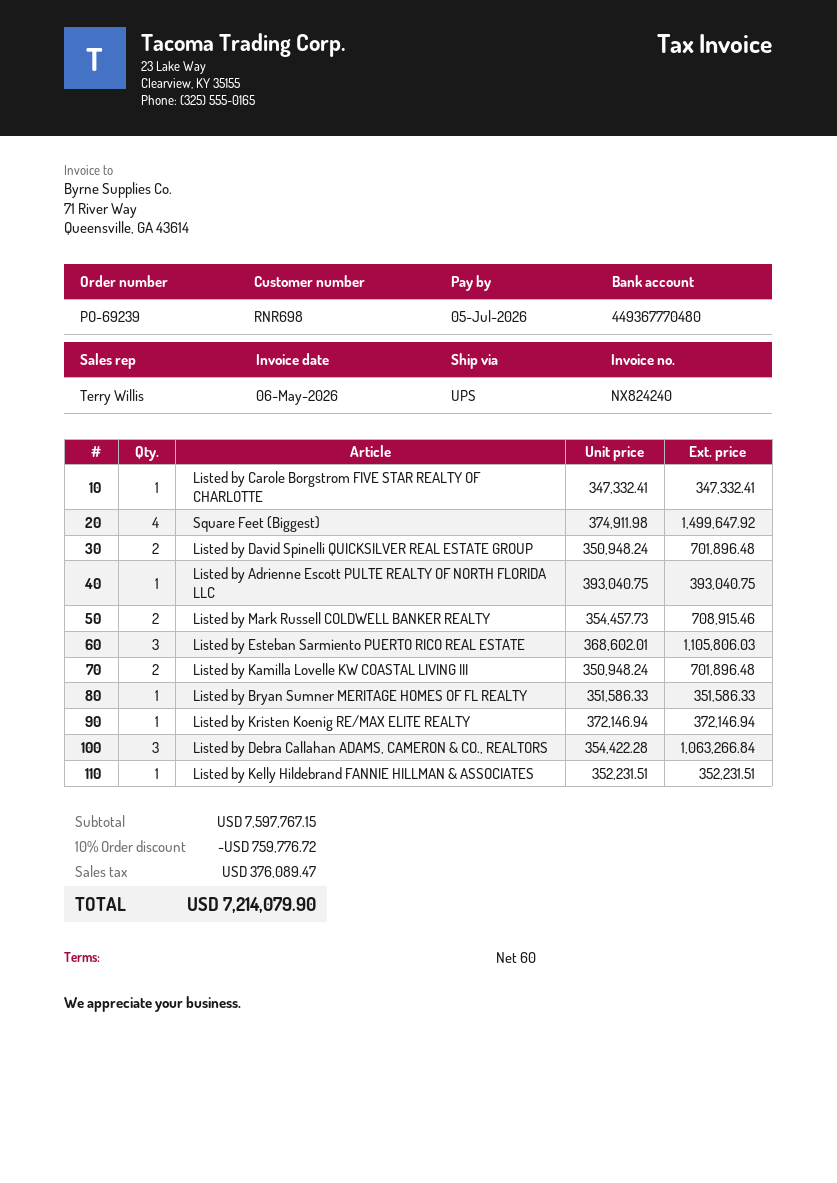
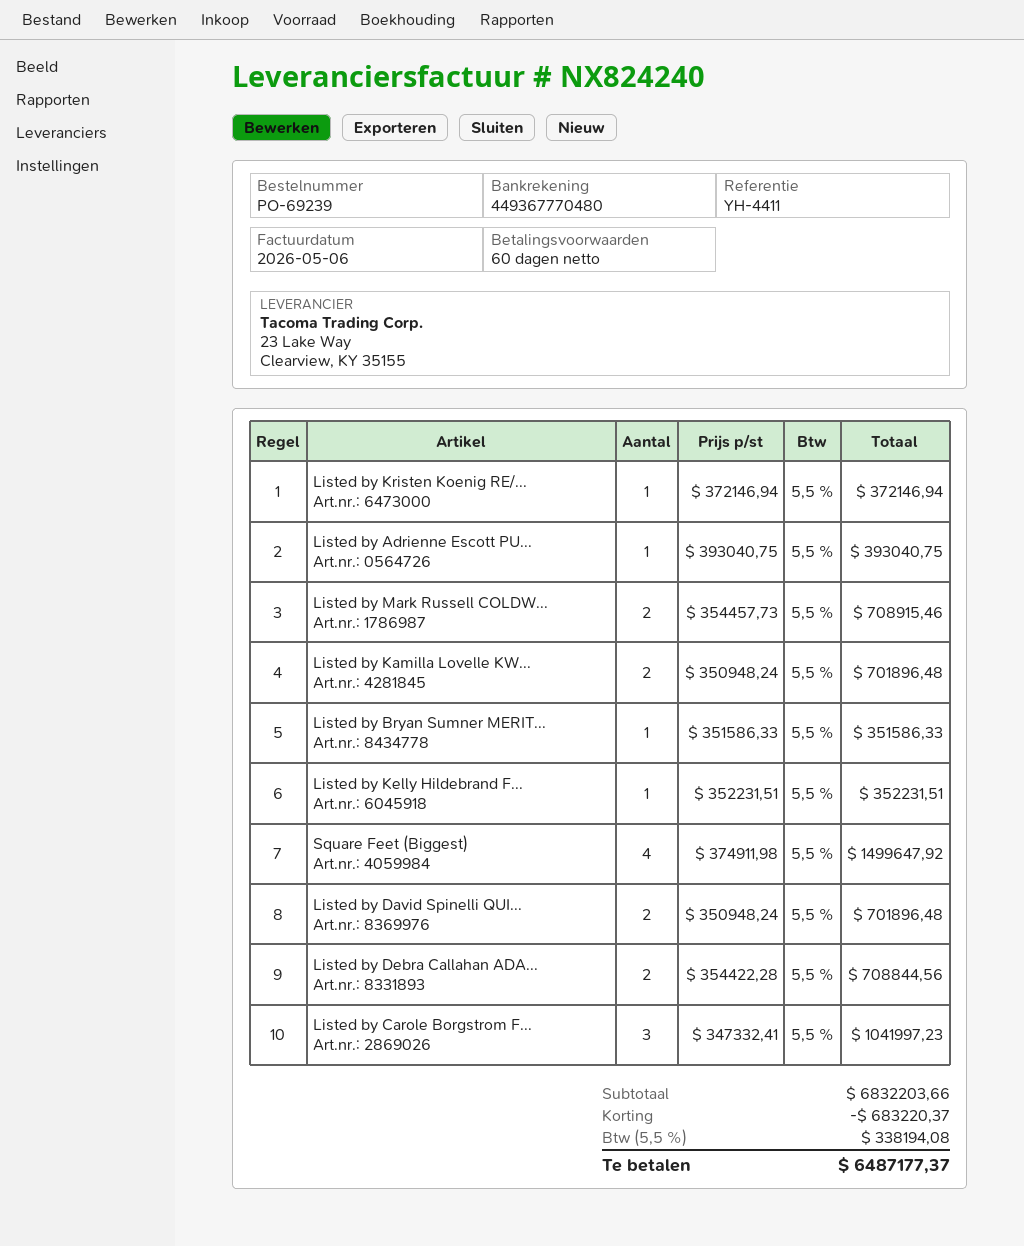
Listed by Carole Borgstrom FIVE STAR REALTY OF CHARLOTTE: 1 x 347332.41 = 347332.41 -> 3 x 347332.41 = 1041997.23
Listed by Esteban Sarmiento PUERTO RICO REAL ESTATE: 3 x 368602.01 = 1105806.03 -> none
Listed by Debra Callahan ADAMS, CAMERON & CO., REALTORS: 3 x 354422.28 = 1063266.84 -> 2 x 354422.28 = 708844.56
subtotal: 7597767.15 -> 6832203.66
discount: 759776.72 -> 683220.37
tax: 376089.47 -> 338194.08
total: 7214079.90 -> 6487177.37

